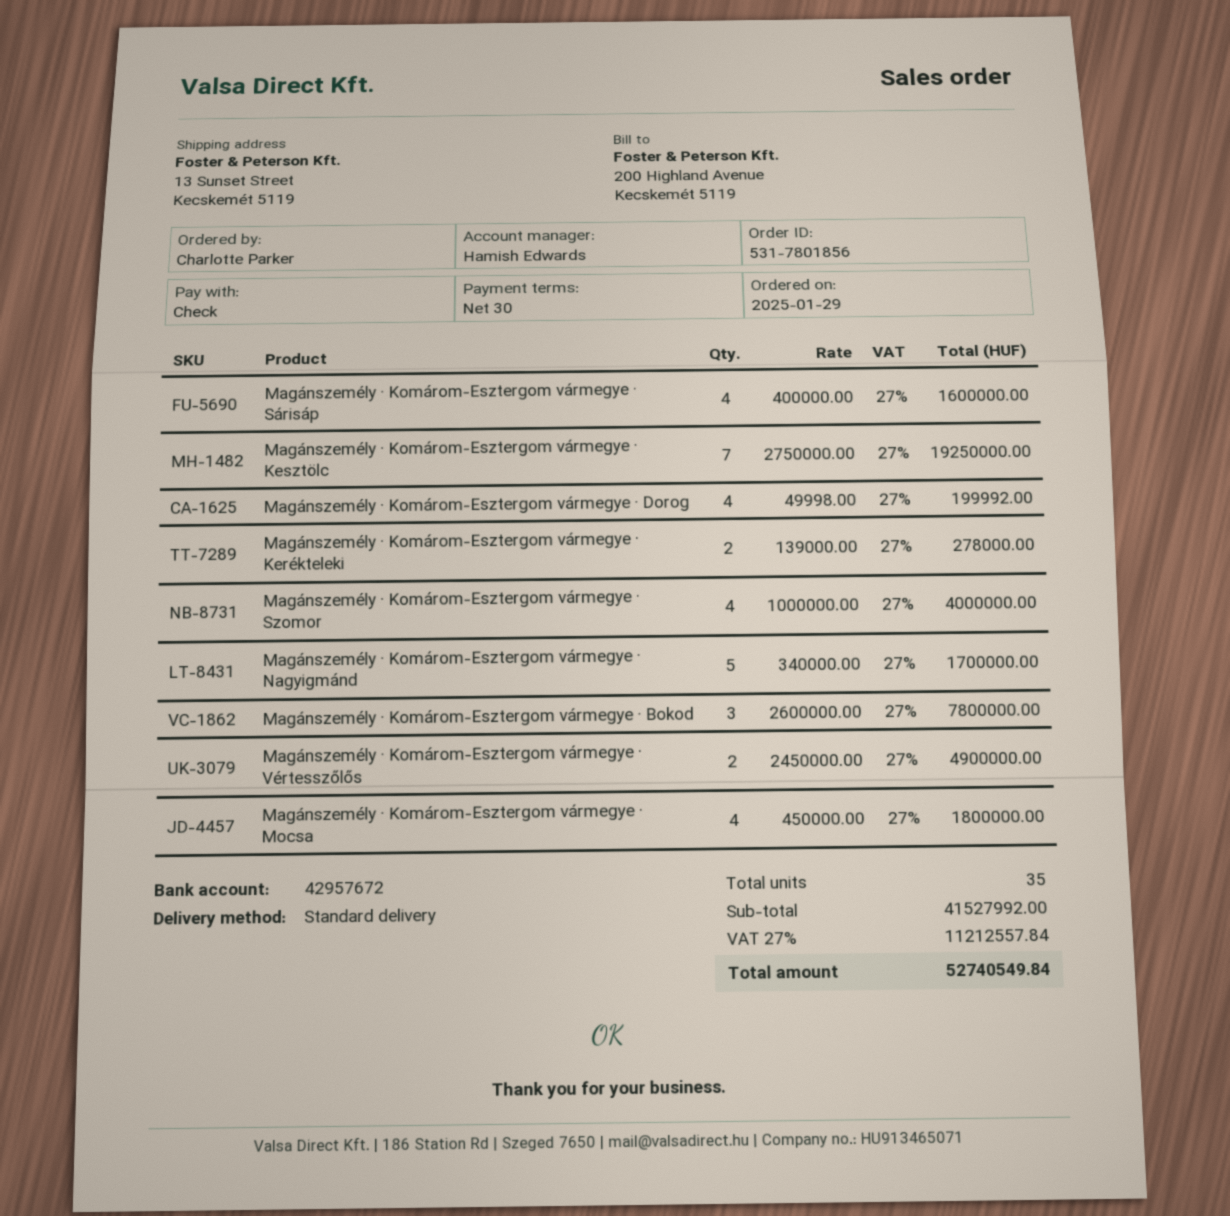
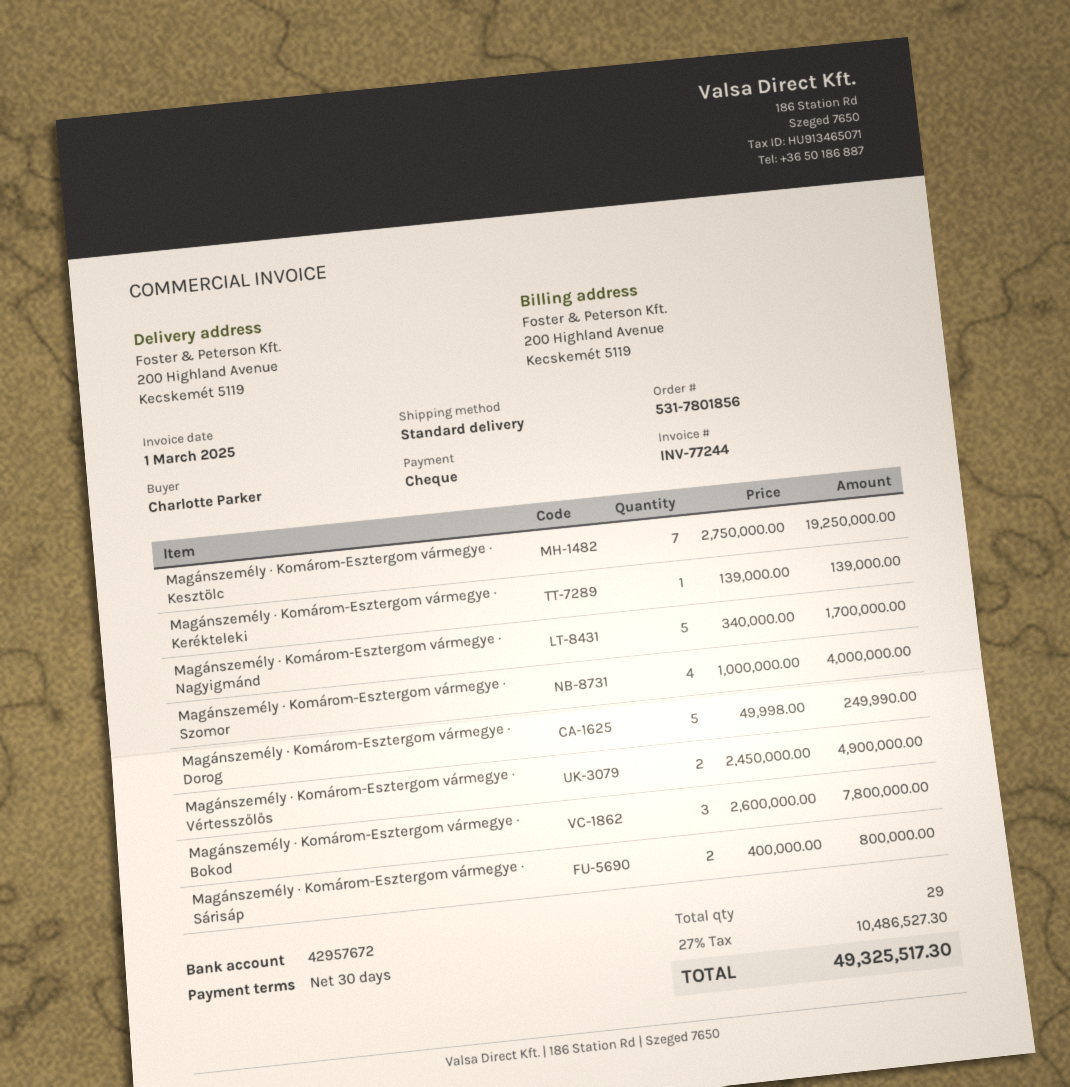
ship to: 13 Sunset Street, Kecskemét 5119 -> 200 Highland Avenue, Kecskemét 5119
Magánszemély · Komárom-Esztergom vármegye · Sárisáp: 4 x 400000.00 = 1600000.00 -> 2 x 400000.00 = 800000.00
Magánszemély · Komárom-Esztergom vármegye · Dorog: 4 x 49998.00 = 199992.00 -> 5 x 49998.00 = 249990.00
Magánszemély · Komárom-Esztergom vármegye · Kerékteleki: 2 x 139000.00 = 278000.00 -> 1 x 139000.00 = 139000.00
Magánszemély · Komárom-Esztergom vármegye · Mocsa: 4 x 450000.00 = 1800000.00 -> none
total quantity: 35 -> 29
tax: 27% = 11212557.84 -> 27% = 10486527.30
total: 52740549.84 -> 49325517.30

